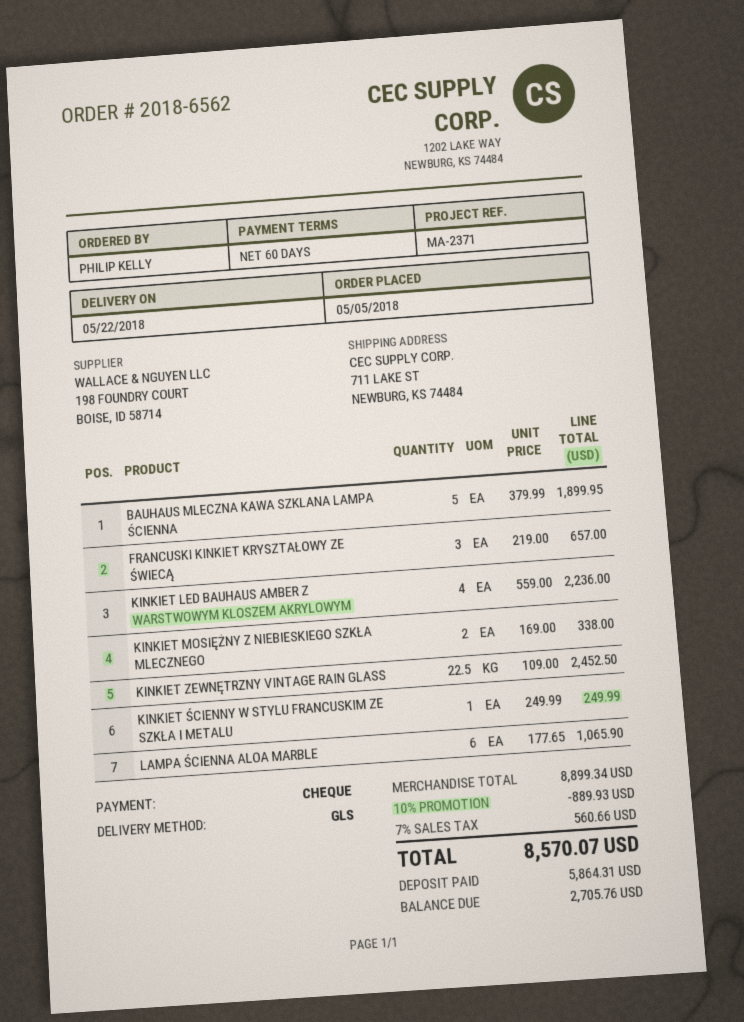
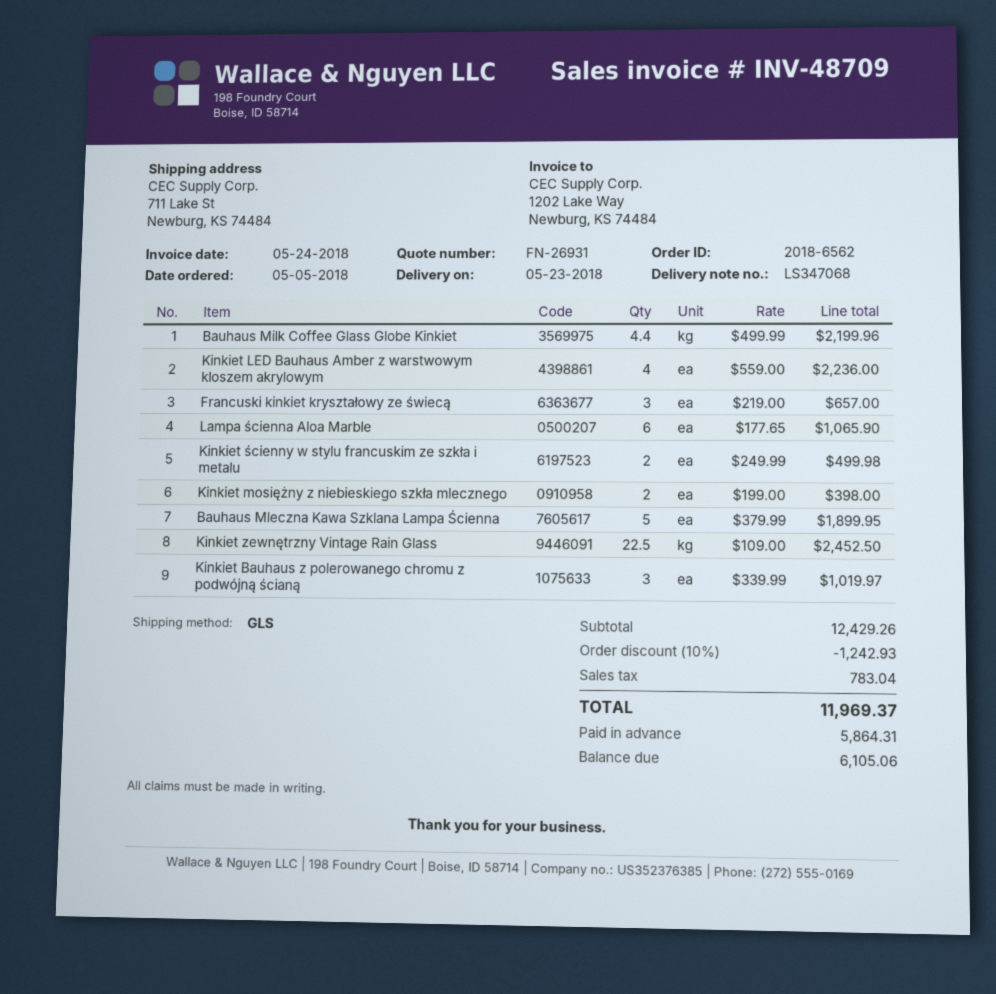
delivery date: 2018-05-22 -> 2018-05-23
KINKIET MOSIĘŻNY Z NIEBIESKIEGO SZKŁA MLECZNEGO: 2 x 169.00 = 338.00 -> 2 x 199.00 = 398.00
KINKIET ŚCIENNY W STYLU FRANCUSKIM ZE SZKŁA I METALU: 1 x 249.99 = 249.99 -> 2 x 249.99 = 499.98
Bauhaus Milk Coffee Glass Globe Kinkiet: none -> 4.4 x 499.99 = 2199.96
Kinkiet Bauhaus z polerowanego chromu z podwójną ścianą: none -> 3 x 339.99 = 1019.97
subtotal: 8899.34 -> 12429.26
discount: 10% = 889.93 -> 10% = 1242.93
tax: 560.66 -> 783.04
total: 8570.07 -> 11969.37
balance: 2705.76 -> 6105.06

